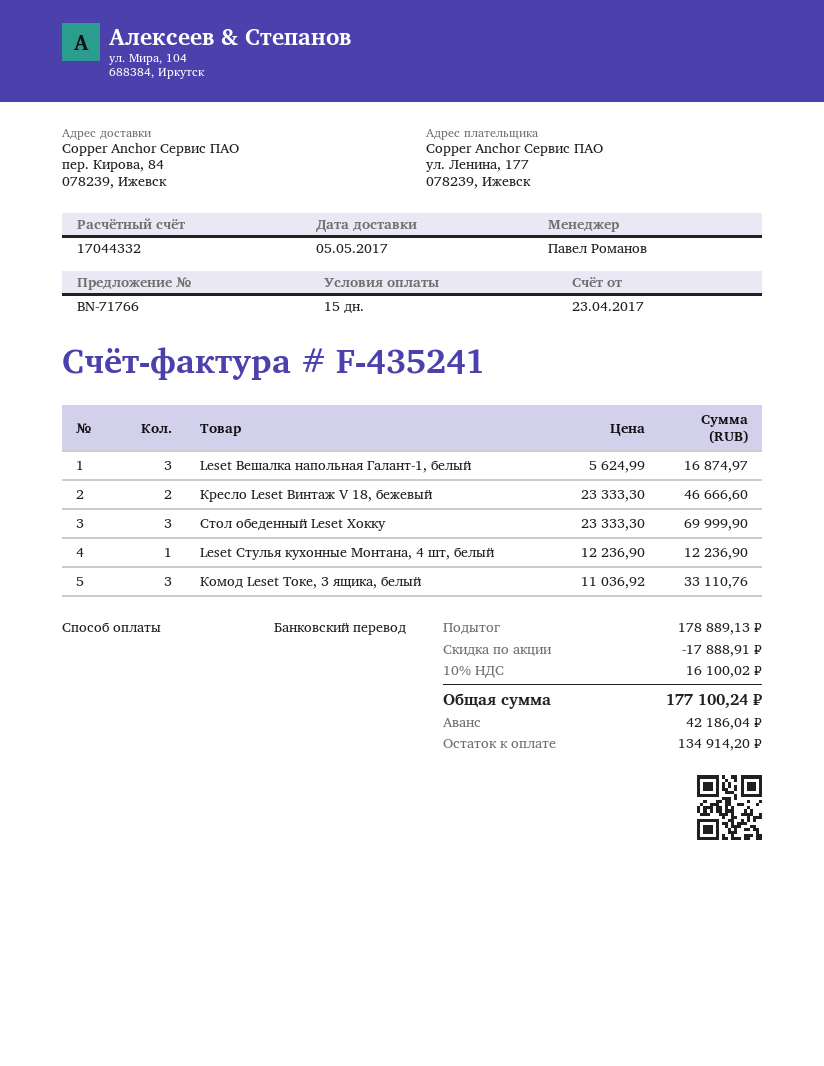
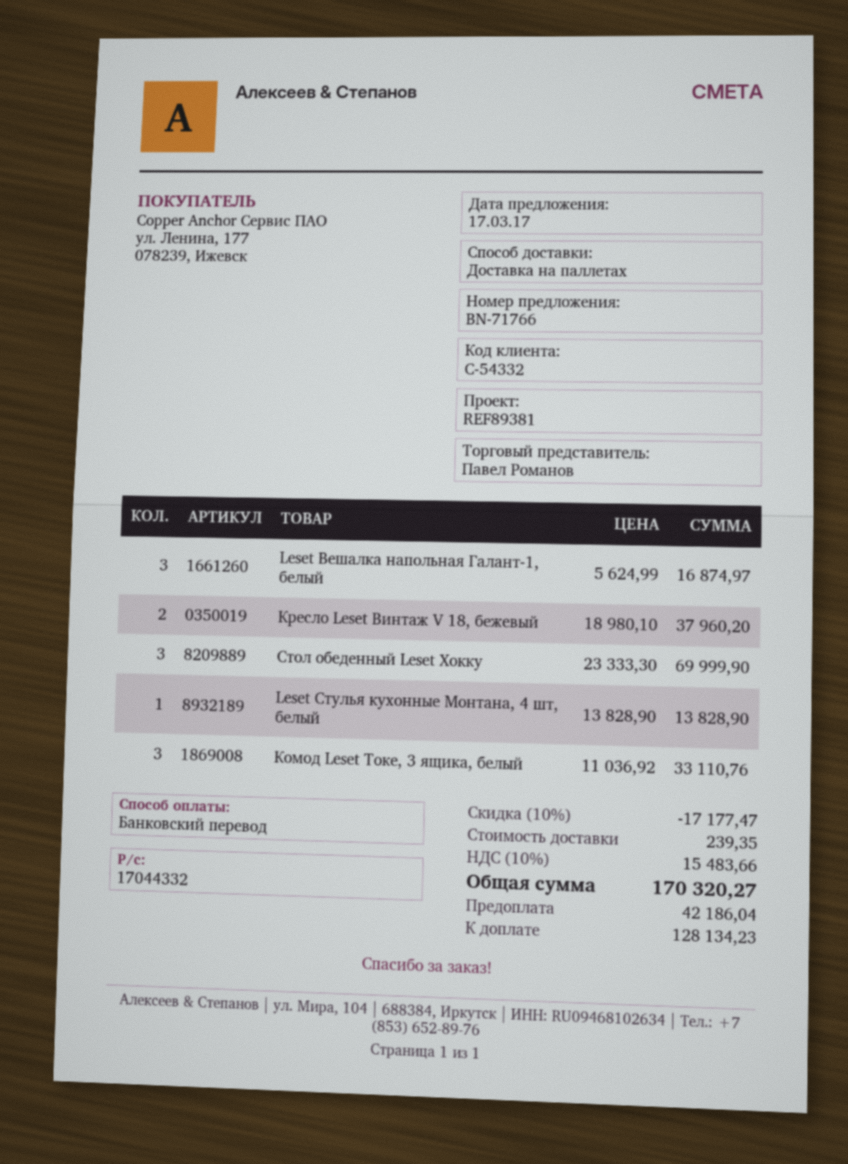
Кресло Leset Винтаж V 18, бежевый: 2 x 23333.30 = 46666.60 -> 2 x 18980.10 = 37960.20
Leset Стулья кухонные Монтана, 4 шт, белый: 1 x 12236.90 = 12236.90 -> 1 x 13828.90 = 13828.90
discount: 17888.91 -> 17177.47
shipping: none -> 239.35
tax: 10% = 16100.02 -> 10% = 15483.66
total: 177100.24 -> 170320.27
balance: 134914.20 -> 128134.23

